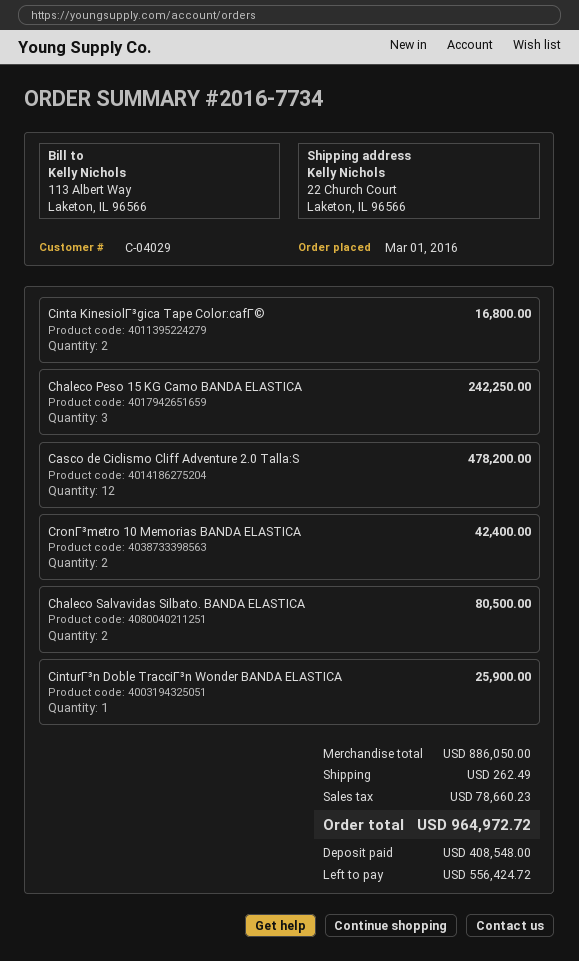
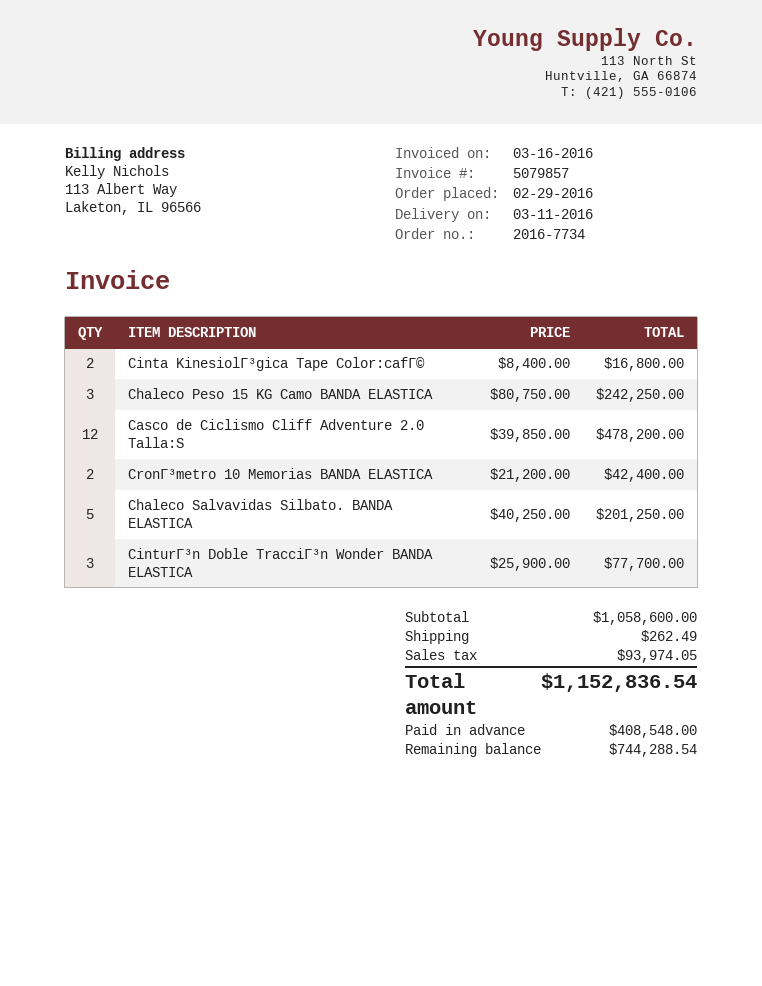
order date: 2016-03-01 -> 2016-02-29
Chaleco Salvavidas Silbato. BANDA ELASTICA: 2 for 80500.00 -> 5 for 201250.00
CinturΓ³n Doble TracciΓ³n Wonder BANDA ELASTICA: 1 for 25900.00 -> 3 for 77700.00
subtotal: 886050.00 -> 1058600.00
tax: 78660.23 -> 93974.05
total: 964972.72 -> 1152836.54
balance: 556424.72 -> 744288.54

